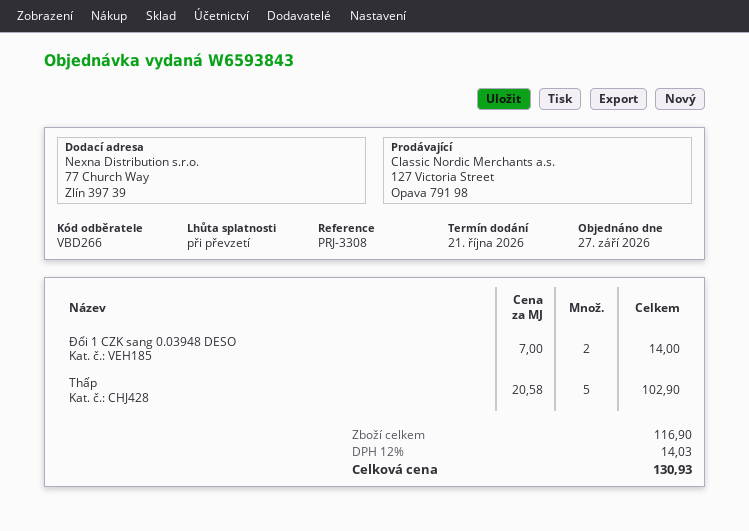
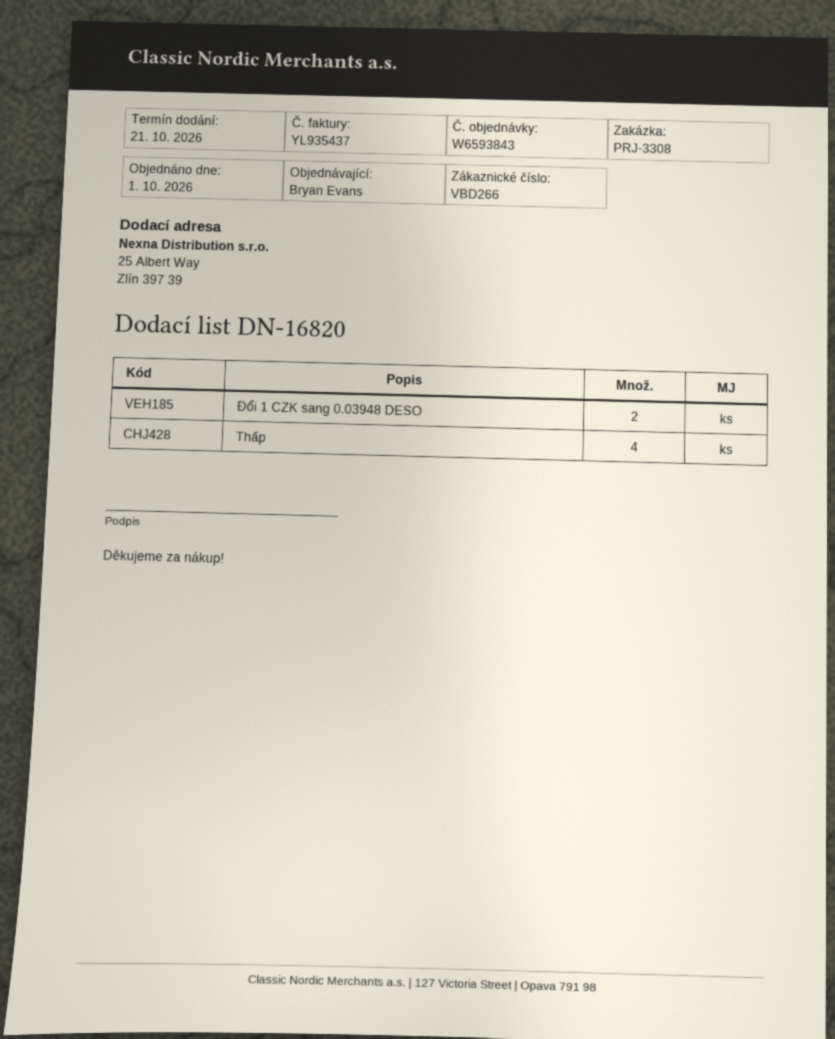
order date: 2026-09-27 -> 2026-10-01
ship to: 77 Church Way, Zlín 397 39 -> 25 Albert Way, Zlín 397 39
Thấp: 5 -> 4

